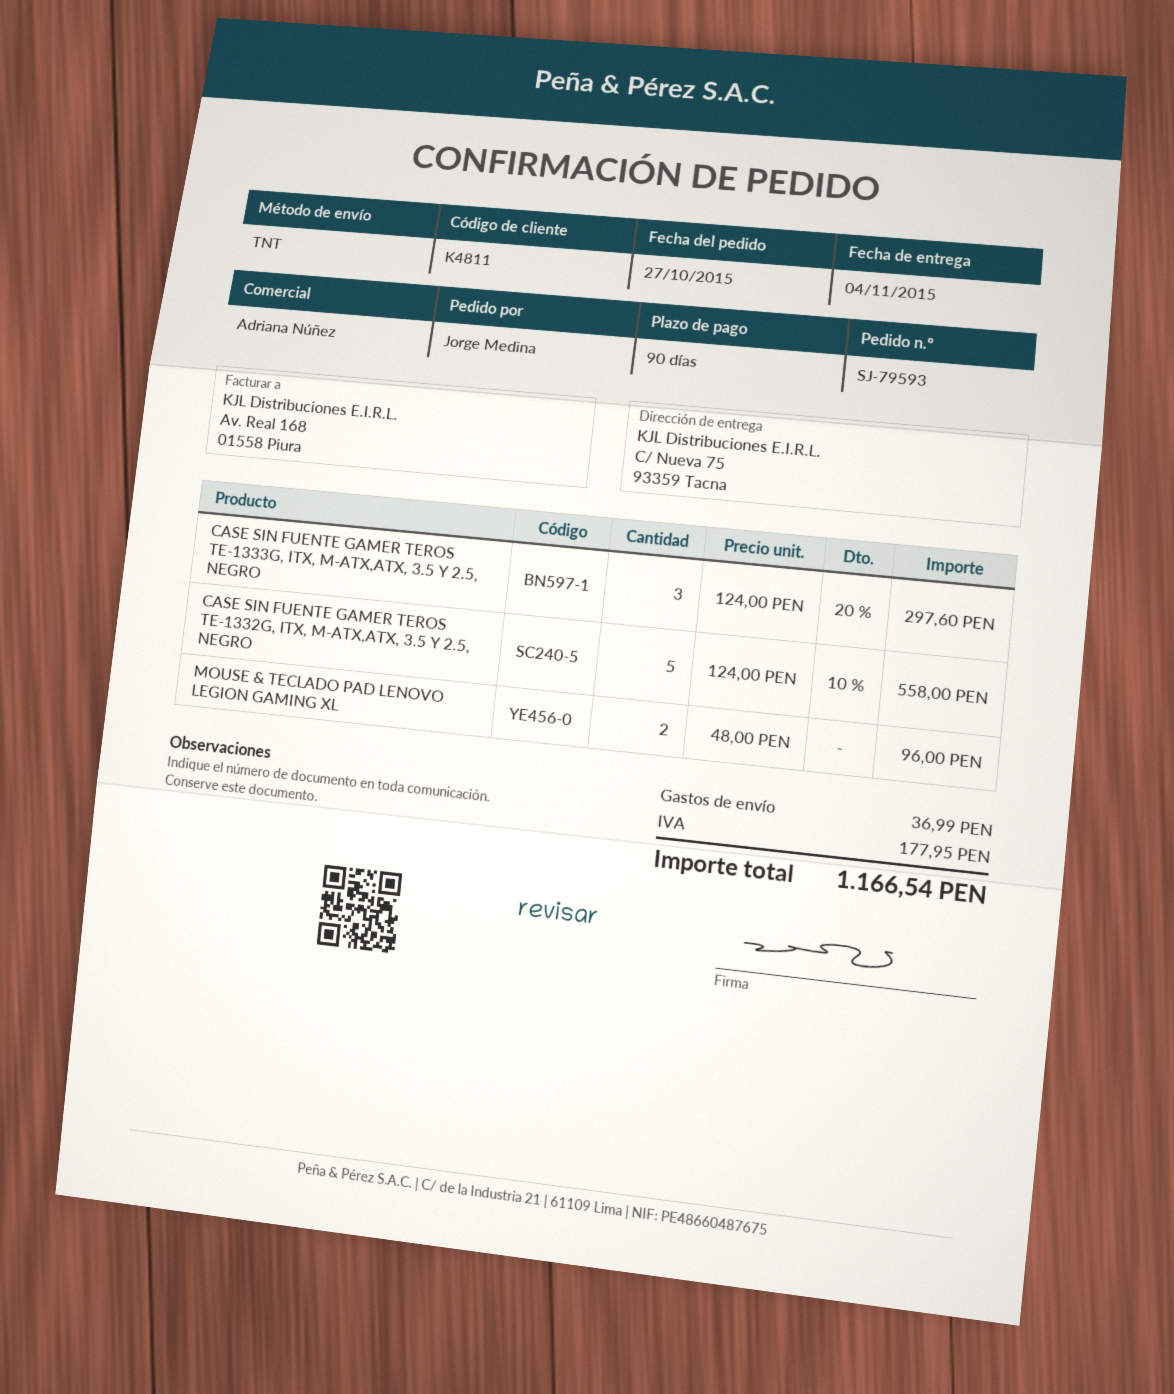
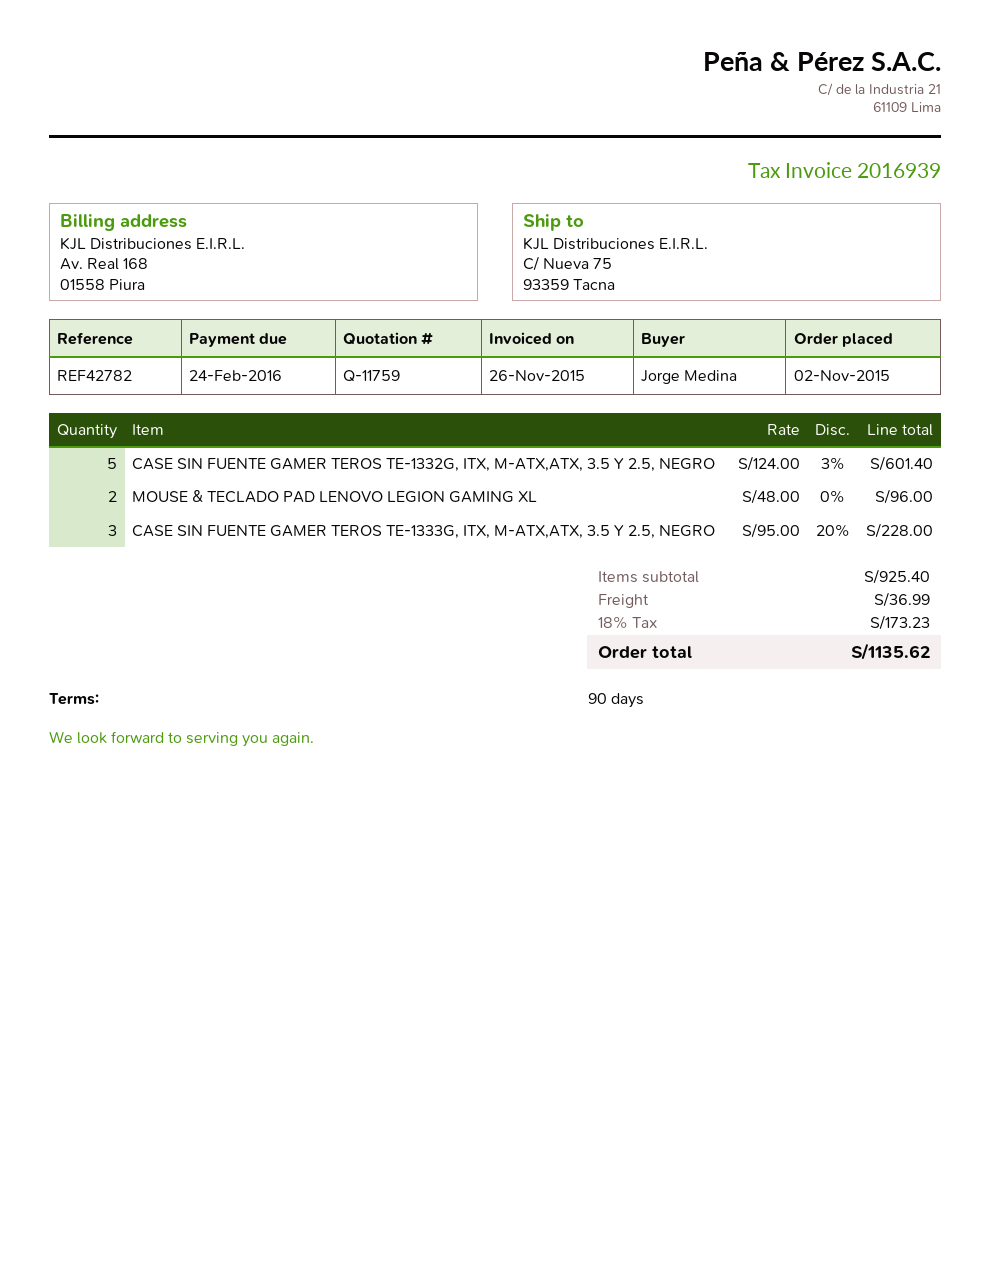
order date: 2015-10-27 -> 2015-11-02
CASE SIN FUENTE GAMER TEROS TE-1333G, ITX, M-ATX,ATX, 3.5 Y 2.5, NEGRO: 3 x 124.00 - 20% = 297.60 -> 3 x 95.00 - 20% = 228.00
CASE SIN FUENTE GAMER TEROS TE-1332G, ITX, M-ATX,ATX, 3.5 Y 2.5, NEGRO: 5 x 124.00 - 10% = 558.00 -> 5 x 124.00 - 3% = 601.40
tax: 177.95 -> 173.23
total: 1166.54 -> 1135.62

